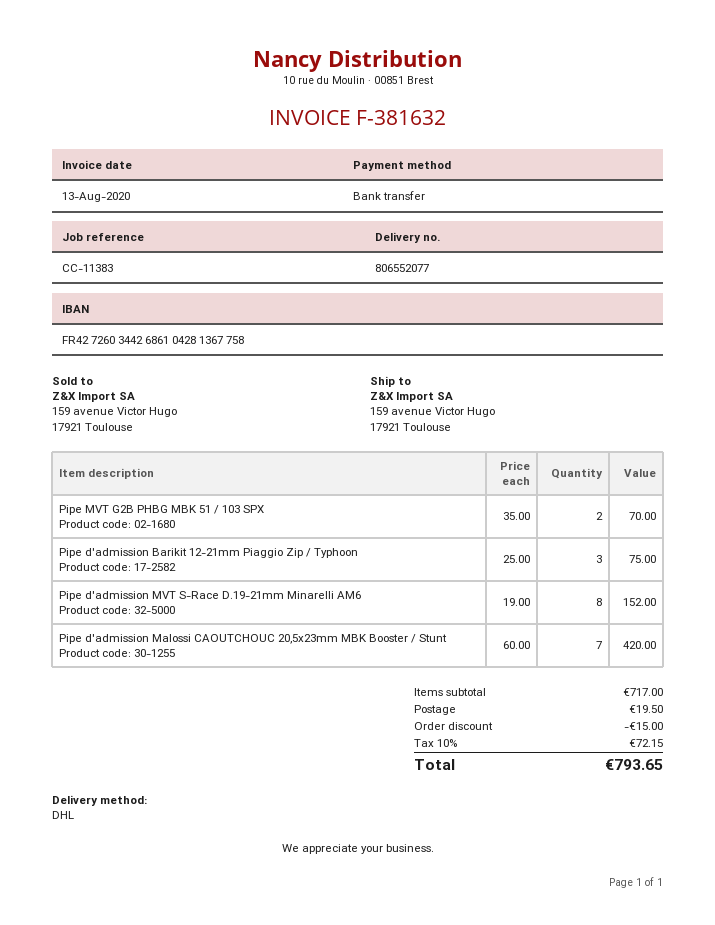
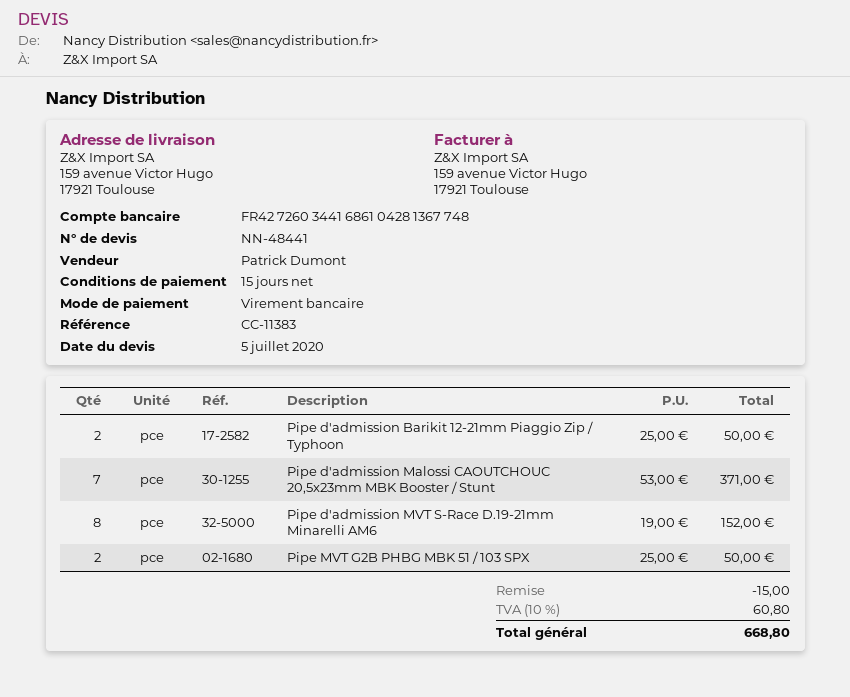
bank account: FR4272603442686104281367758 -> FR4272603441686104281367748
Pipe MVT G2B PHBG MBK 51 / 103 SPX: 2 x 35.00 = 70.00 -> 2 x 25.00 = 50.00
Pipe d'admission Barikit 12-21mm Piaggio Zip / Typhoon: 3 x 25.00 = 75.00 -> 2 x 25.00 = 50.00
Pipe d'admission Malossi CAOUTCHOUC 20,5x23mm MBK Booster / Stunt: 7 x 60.00 = 420.00 -> 7 x 53.00 = 371.00
shipping: 19.50 -> none
tax: 10% = 72.15 -> 10% = 60.80
total: 793.65 -> 668.80

